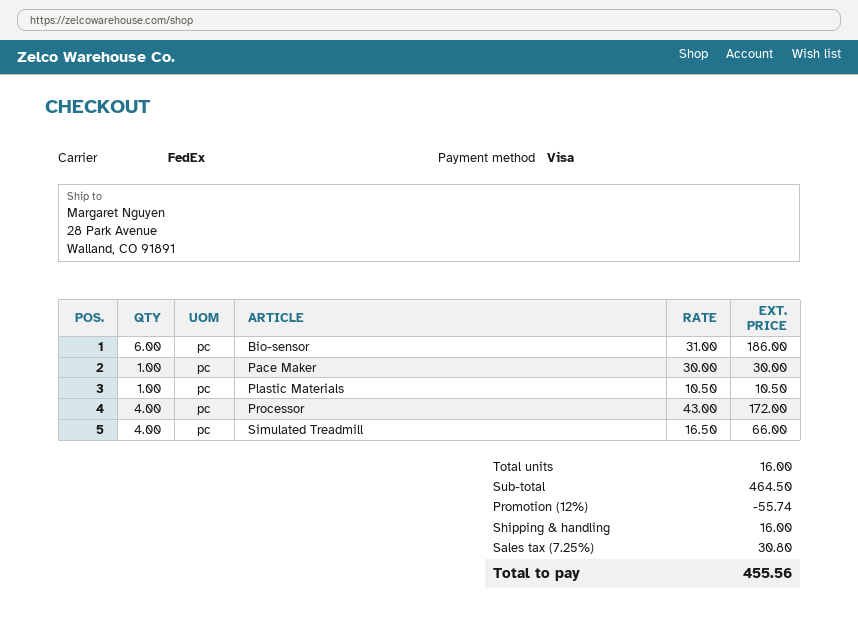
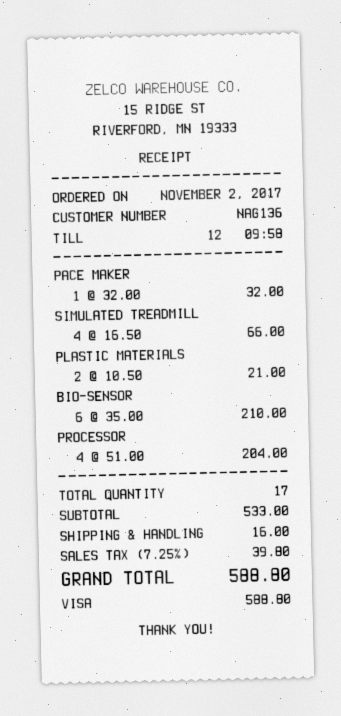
Bio-sensor: 6 x 31.00 = 186.00 -> 6 x 35.00 = 210.00
Pace Maker: 1 x 30.00 = 30.00 -> 1 x 32.00 = 32.00
Plastic Materials: 1 x 10.50 = 10.50 -> 2 x 10.50 = 21.00
Processor: 4 x 43.00 = 172.00 -> 4 x 51.00 = 204.00
total quantity: 16 -> 17
subtotal: 464.50 -> 533.00
discount: 12% = 55.74 -> none
tax: 7.25% = 30.80 -> 7.25% = 39.80
total: 455.56 -> 588.80

